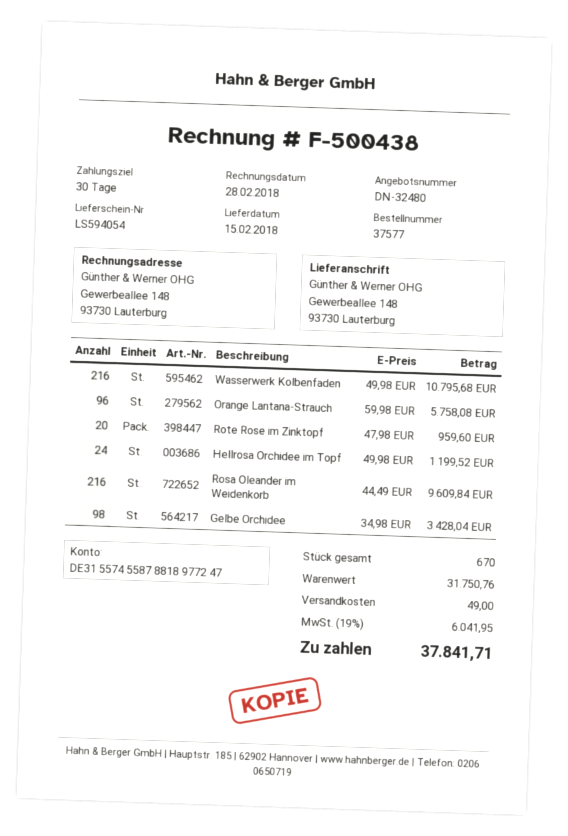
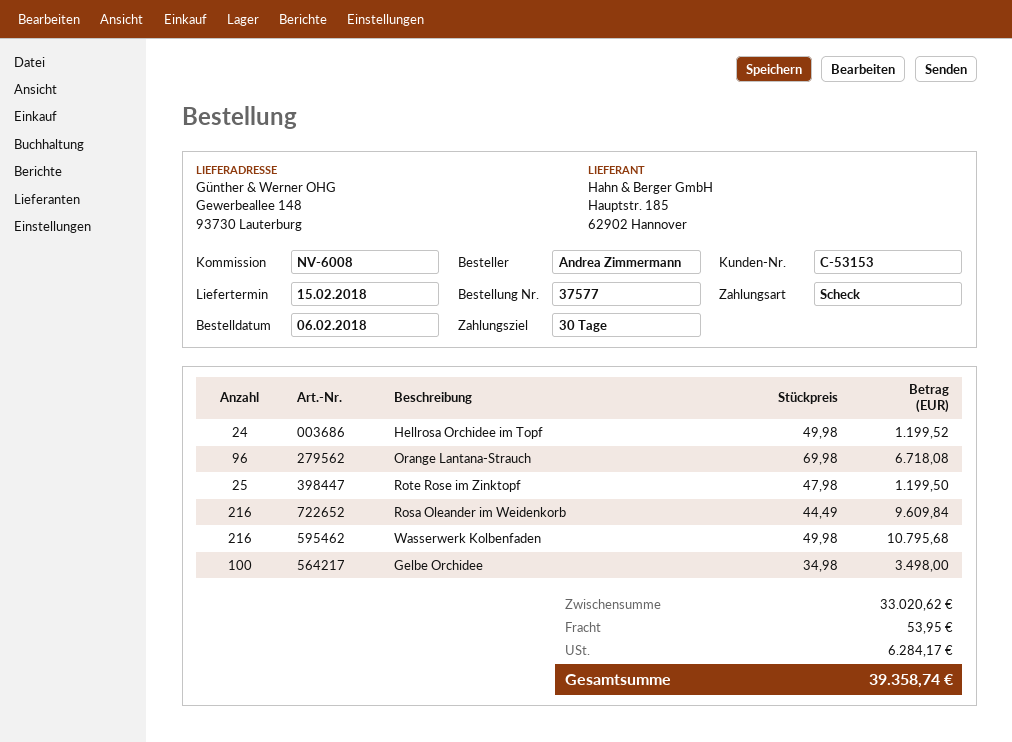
Orange Lantana-Strauch: 96 x 59.98 = 5758.08 -> 96 x 69.98 = 6718.08
Rote Rose im Zinktopf: 20 x 47.98 = 959.60 -> 25 x 47.98 = 1199.50
Gelbe Orchidee: 98 x 34.98 = 3428.04 -> 100 x 34.98 = 3498.00
subtotal: 31750.76 -> 33020.62
shipping: 49.00 -> 53.95
tax: 6041.95 -> 6284.17
total: 37841.71 -> 39358.74

